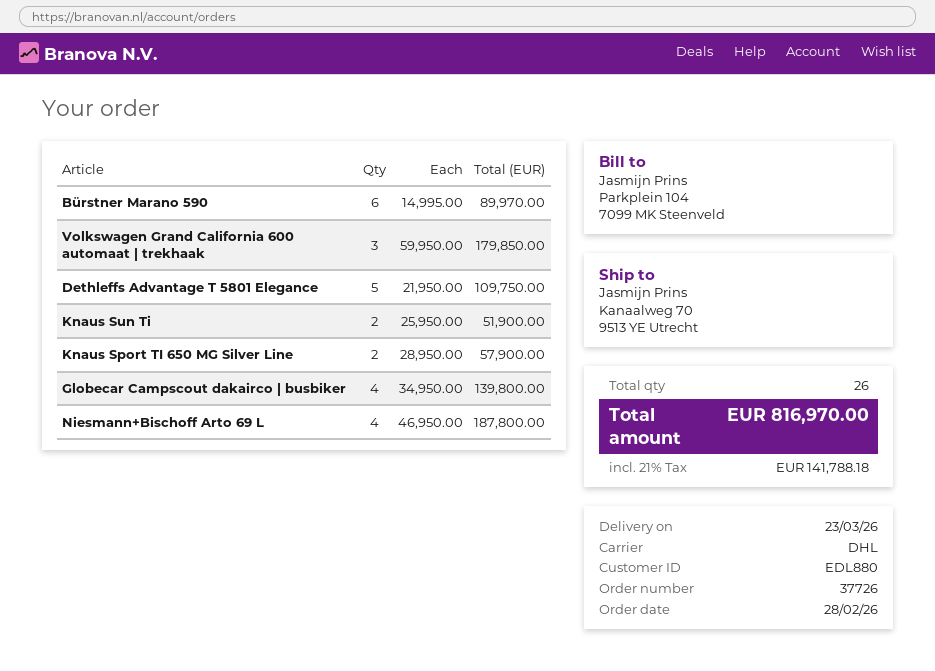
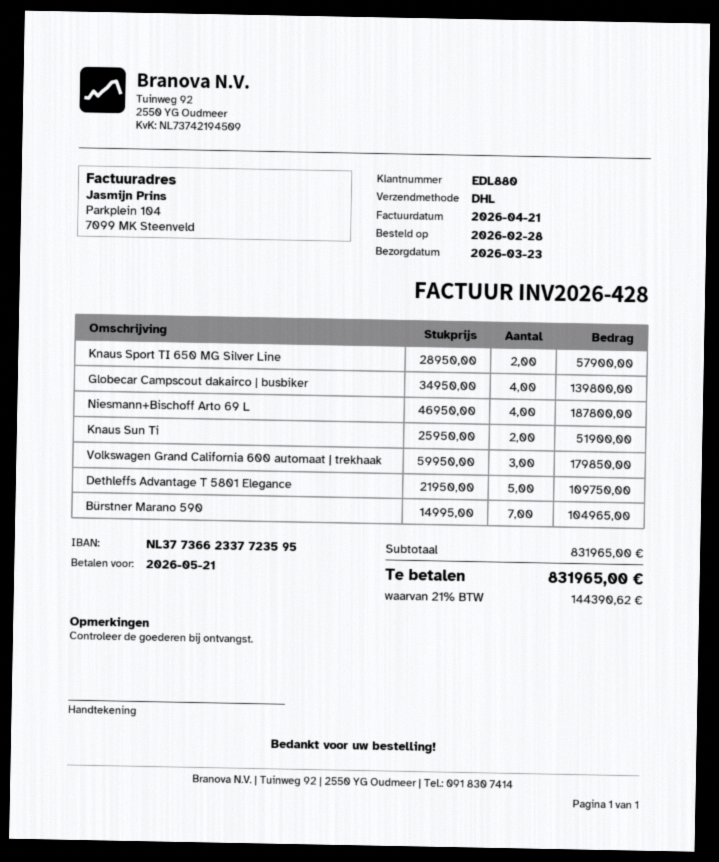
Bürstner Marano 590: 6 x 14995.00 = 89970.00 -> 7 x 14995.00 = 104965.00
tax: 21% = 141788.18 -> 21% = 144390.62
total: 816970.00 -> 831965.00

